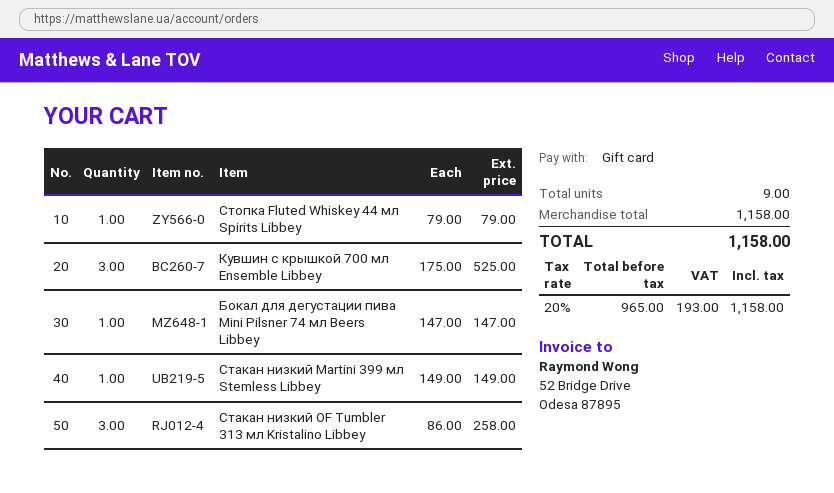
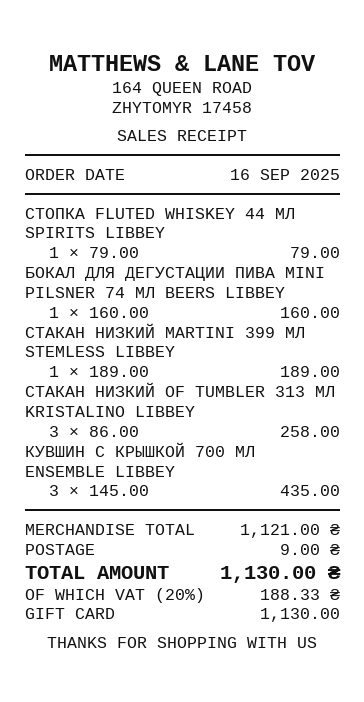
Кувшин с крышкой 700 мл Ensemble Libbey: 3 x 175.00 = 525.00 -> 3 x 145.00 = 435.00
Бокал для дегустации пива Mini Pilsner 74 мл Beers Libbey: 1 x 147.00 = 147.00 -> 1 x 160.00 = 160.00
Стакан низкий Martini 399 мл Stemless Libbey: 1 x 149.00 = 149.00 -> 1 x 189.00 = 189.00
subtotal: 1158.00 -> 1121.00
shipping: none -> 9.00
tax: 20% = 193.00 -> 20% = 188.33
total: 1158.00 -> 1130.00

